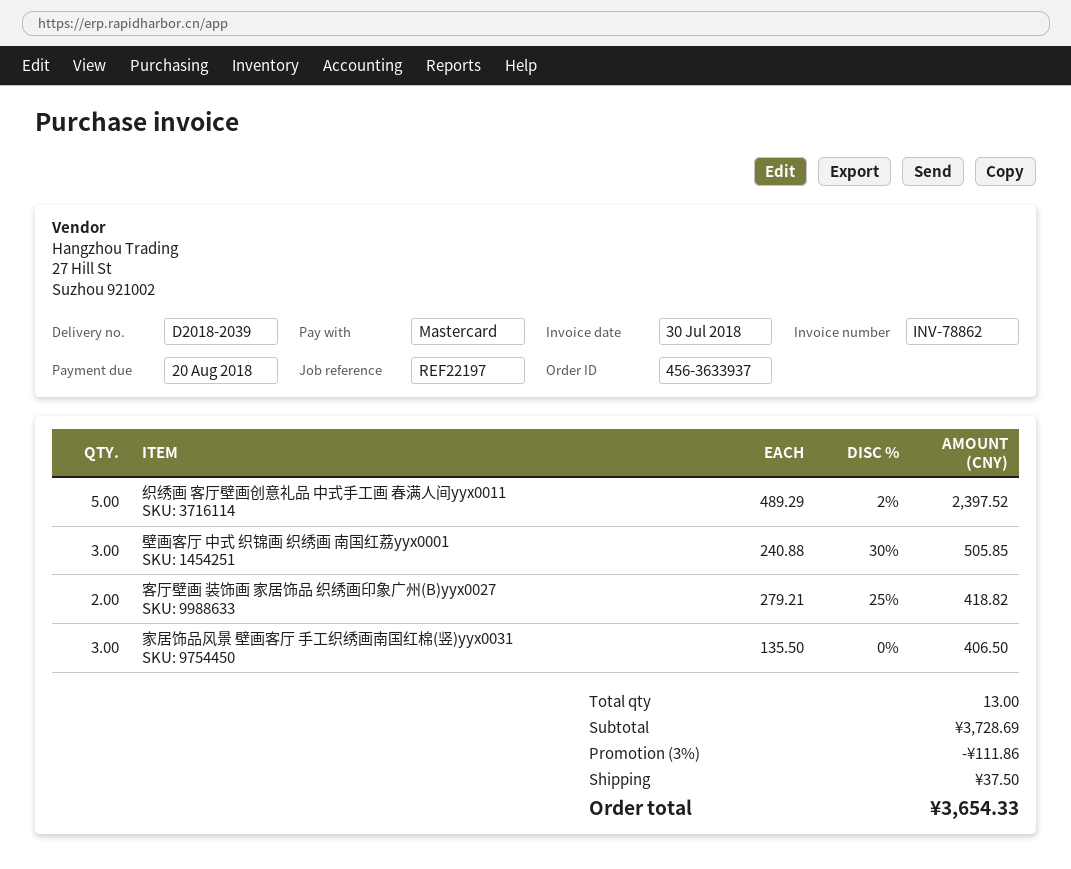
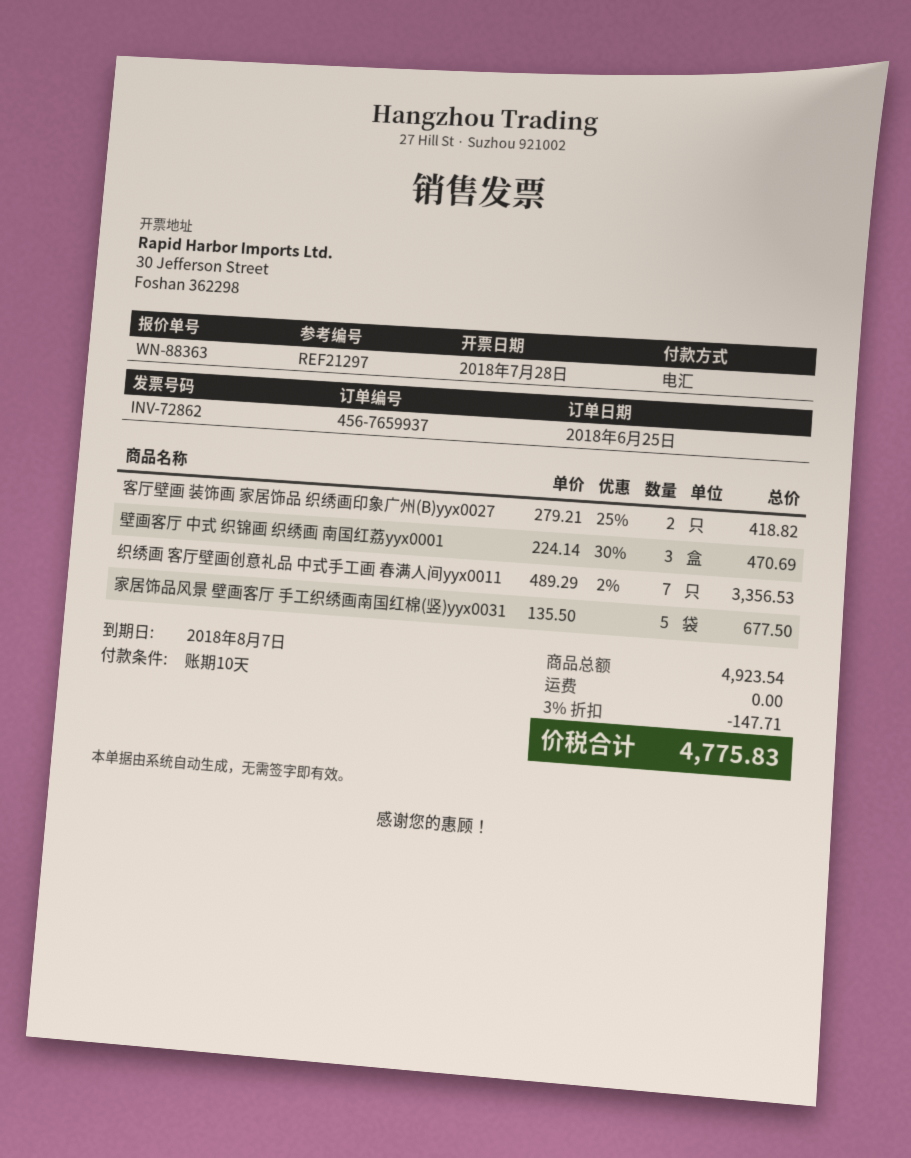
order number: 456-3633937 -> 456-7659937
invoice number: INV-78862 -> INV-72862
invoice date: 2018-07-30 -> 2018-07-28
due date: 2018-08-20 -> 2018-08-07
reference: REF22197 -> REF21297
payment method: Mastercard -> bank transfer
织绣画 客厅壁画创意礼品 中式手工画 春满人间yyx0011: 5 x 489.29 - 2% = 2397.52 -> 7 x 489.29 - 2% = 3356.53
壁画客厅 中式 织锦画 织绣画 南国红荔yyx0001: 3 x 240.88 - 30% = 505.85 -> 3 x 224.14 - 30% = 470.69
家居饰品风景 壁画客厅 手工织绣画南国红棉(竖)yyx0031: 3 x 135.50 = 406.50 -> 5 x 135.50 = 677.50
subtotal: 3728.69 -> 4923.54
discount: 3% = 111.86 -> 3% = 147.71
shipping: 37.50 -> 0.00
total: 3654.33 -> 4775.83

